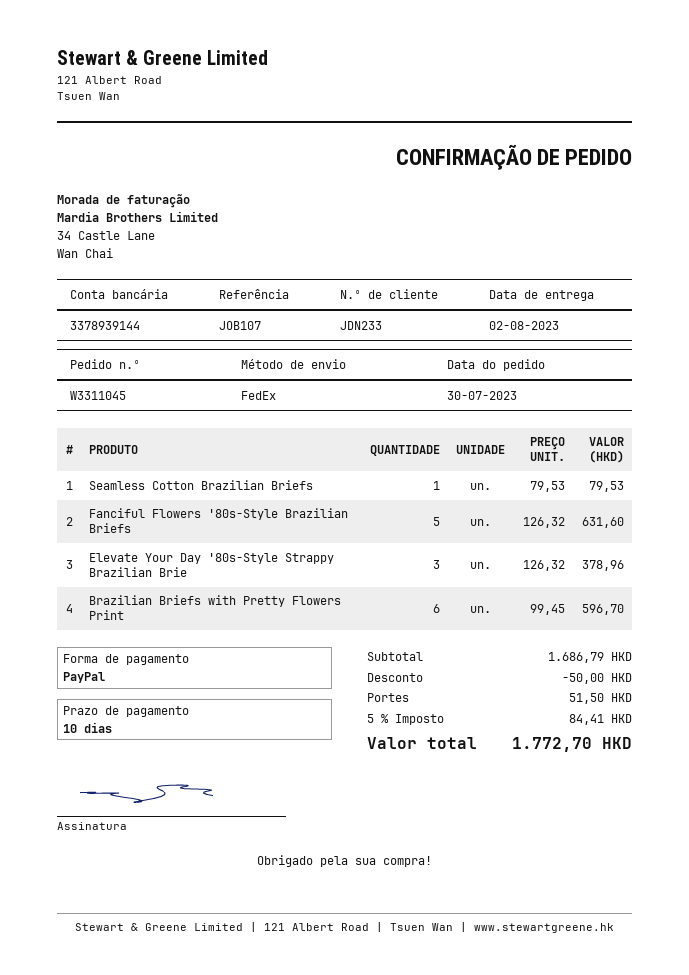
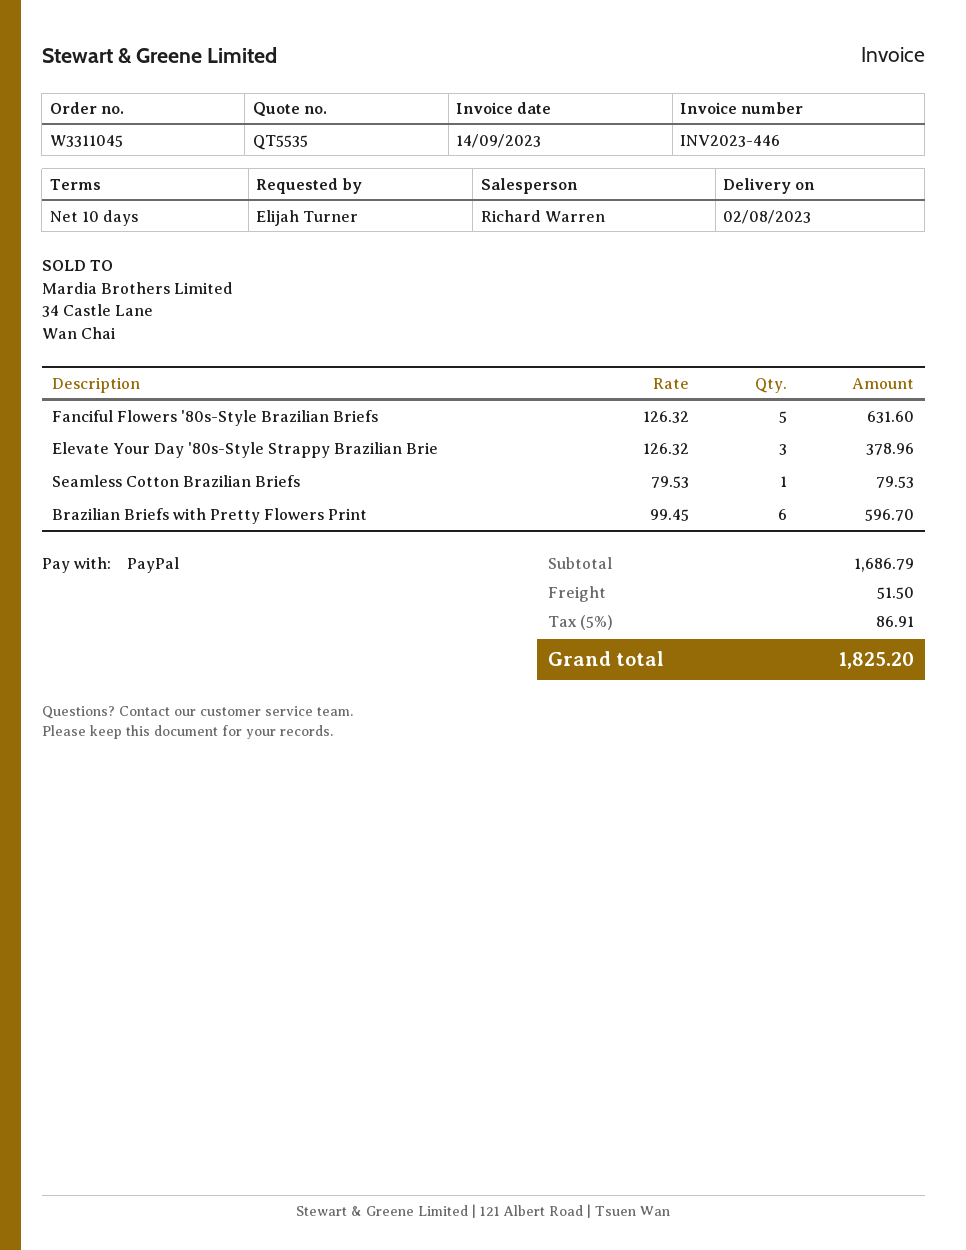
discount: 50.00 -> none
tax: 5% = 84.41 -> 5% = 86.91
total: 1772.70 -> 1825.20

